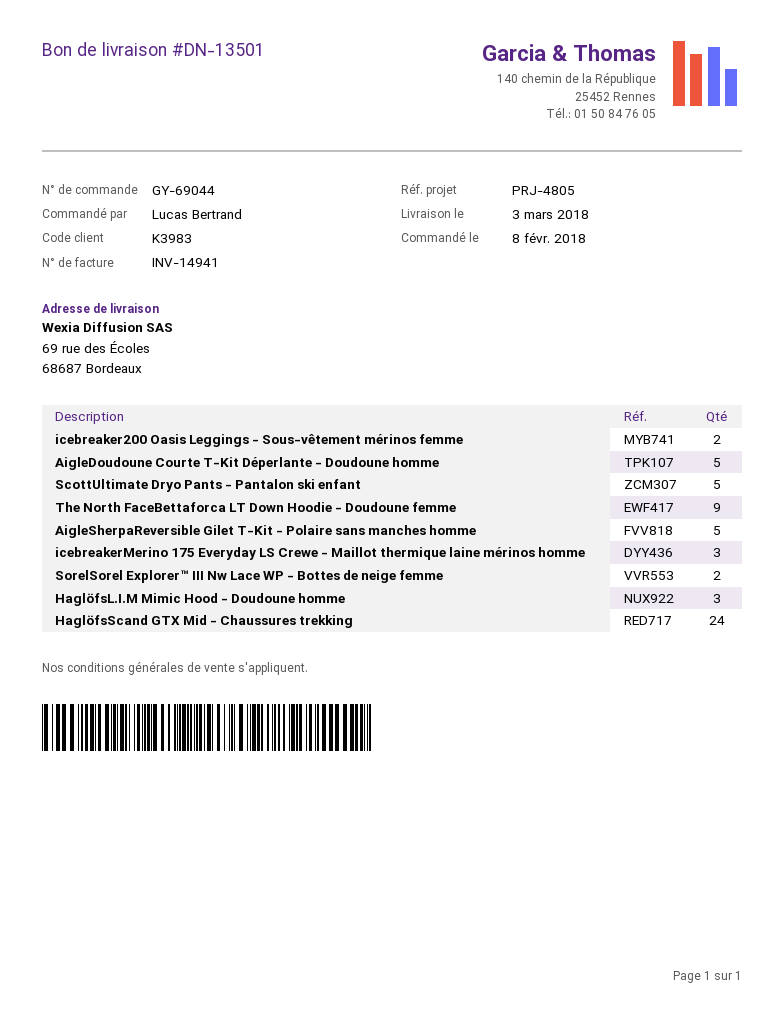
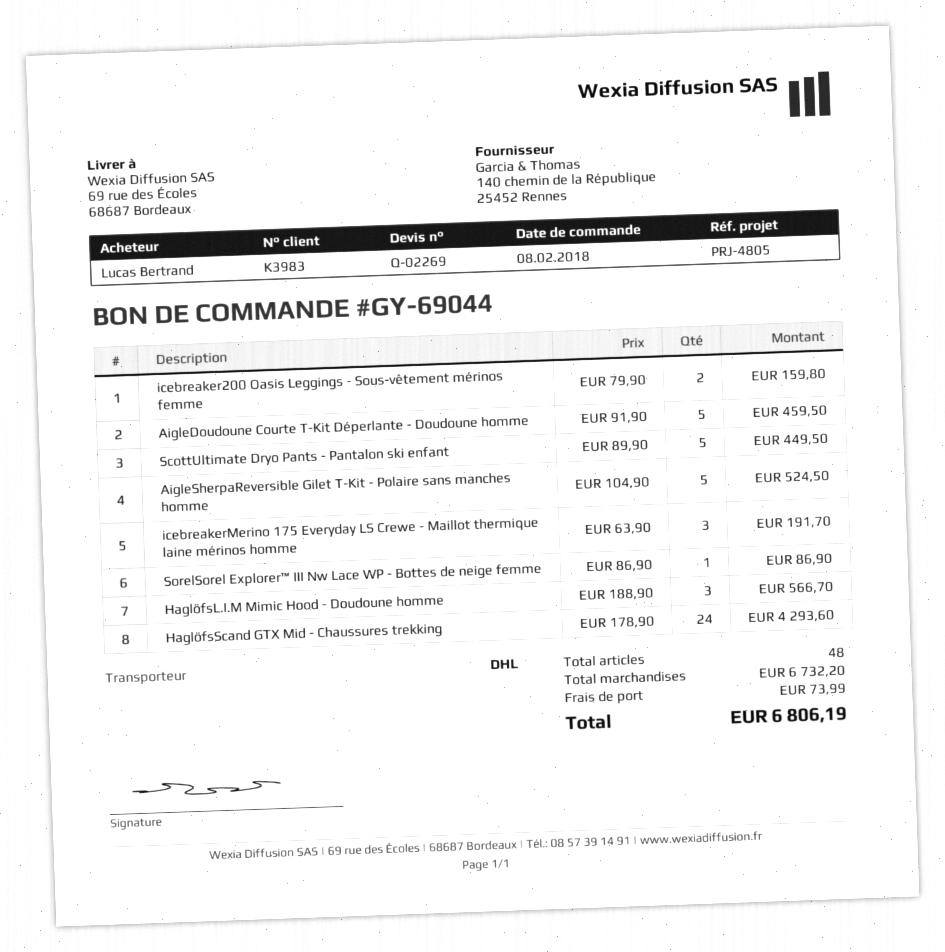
The North FaceBettaforca LT Down Hoodie - Doudoune femme: 9 -> none
SorelSorel Explorer™ III Nw Lace WP - Bottes de neige femme: 2 -> 1

